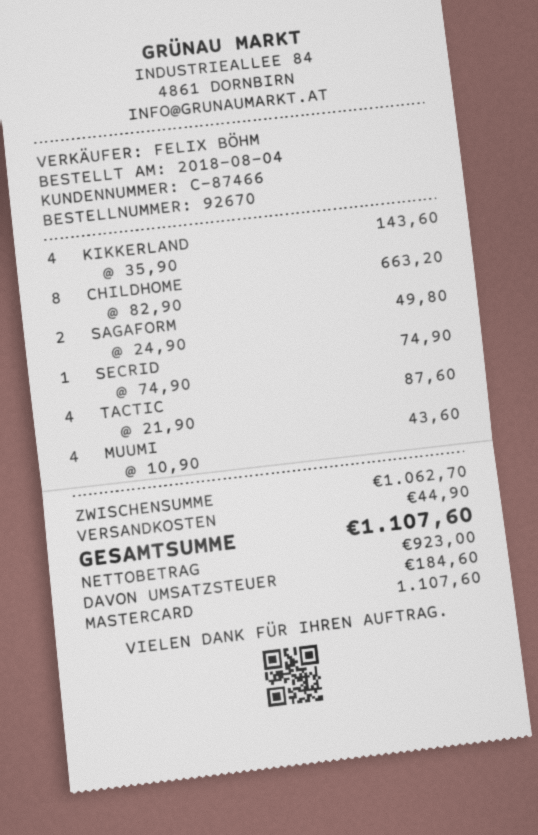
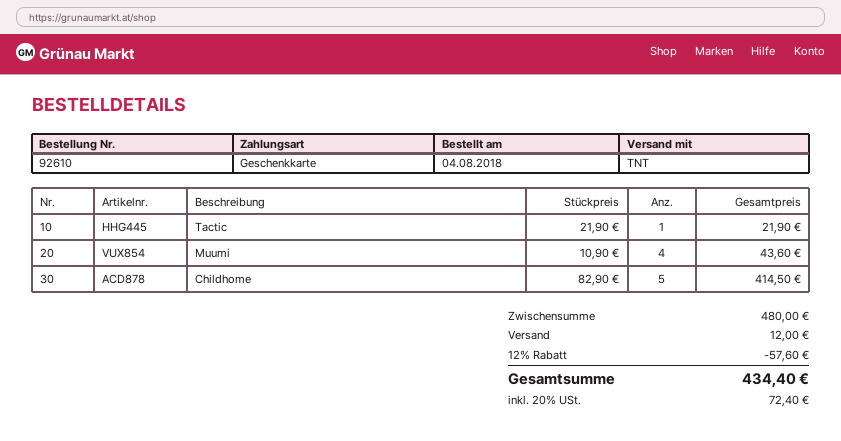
order number: 92670 -> 92610
payment method: Mastercard -> gift card
KIKKERLAND: 4 x 35.90 = 143.60 -> none
CHILDHOME: 8 x 82.90 = 663.20 -> 5 x 82.90 = 414.50
SAGAFORM: 2 x 24.90 = 49.80 -> none
SECRID: 1 x 74.90 = 74.90 -> none
TACTIC: 4 x 21.90 = 87.60 -> 1 x 21.90 = 21.90
subtotal: 1062.70 -> 480.00
discount: none -> 12% = 57.60
shipping: 44.90 -> 12.00
tax: 184.60 -> 72.40
total: 1107.60 -> 434.40

